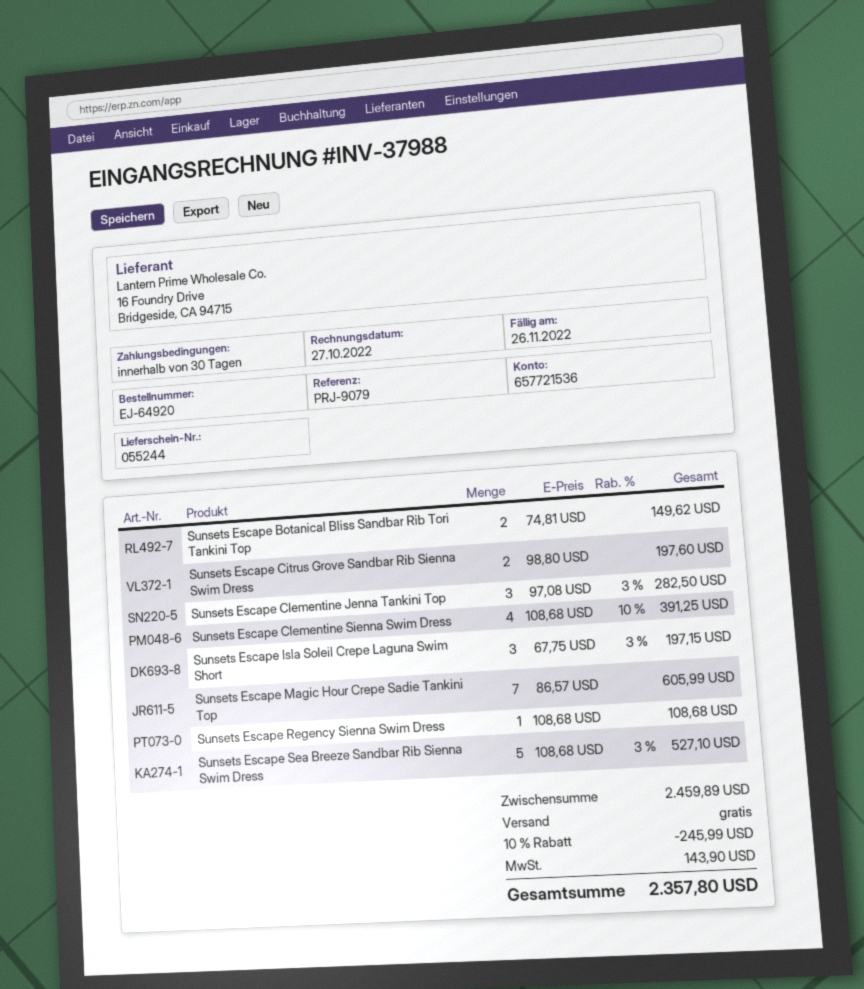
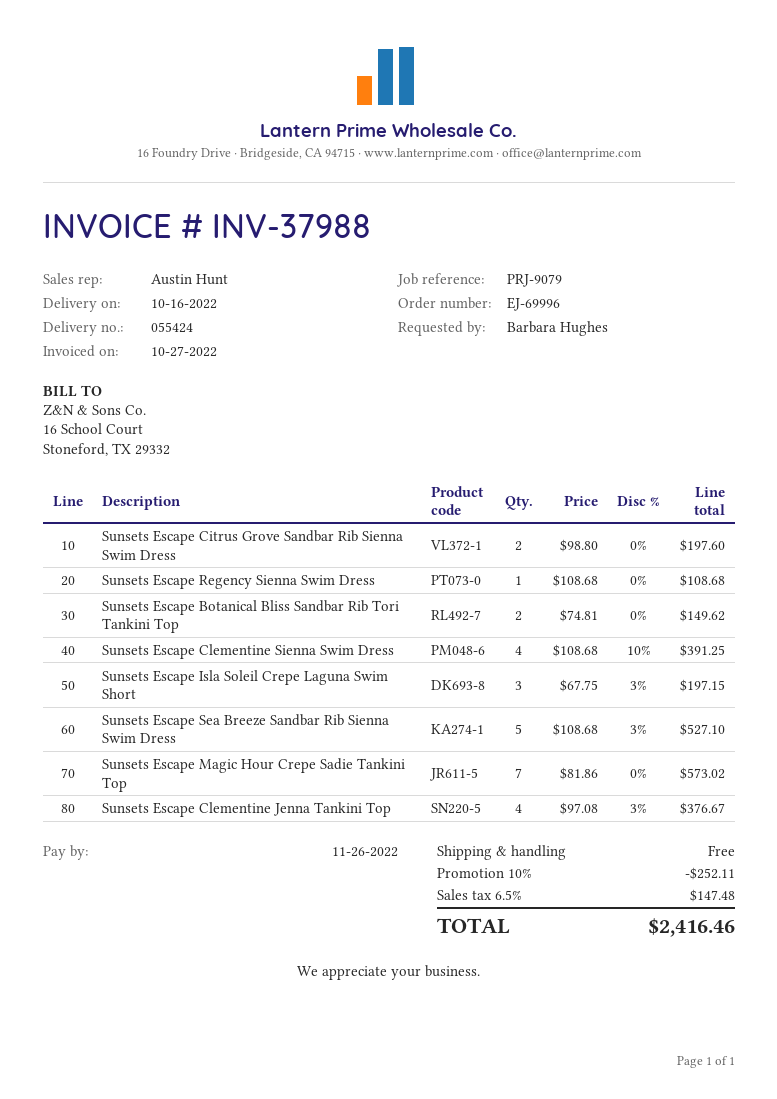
order number: EJ-64920 -> EJ-69996
delivery note number: 055244 -> 055424
Sunsets Escape Clementine Jenna Tankini Top: 3 x 97.08 - 3% = 282.50 -> 4 x 97.08 - 3% = 376.67
Sunsets Escape Magic Hour Crepe Sadie Tankini Top: 7 x 86.57 = 605.99 -> 7 x 81.86 = 573.02
discount: 10% = 245.99 -> 10% = 252.11
tax: 143.90 -> 147.48
total: 2357.80 -> 2416.46

